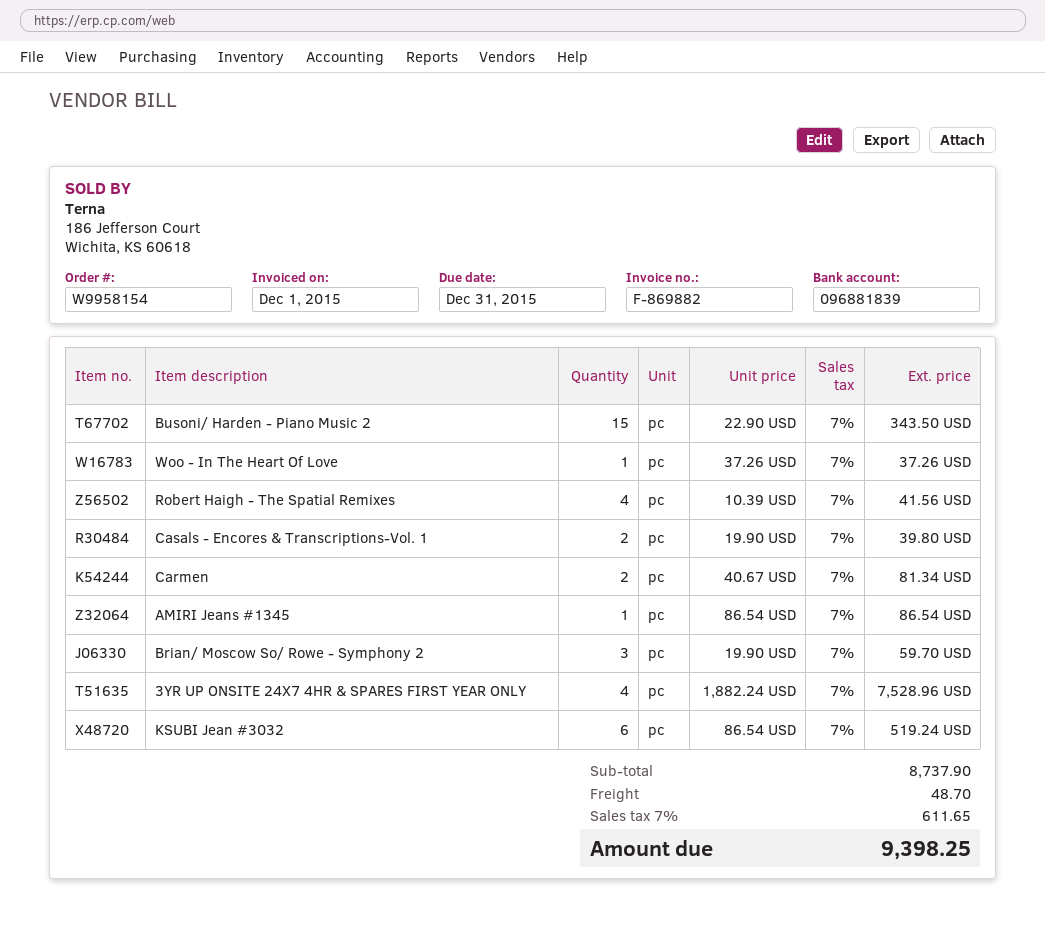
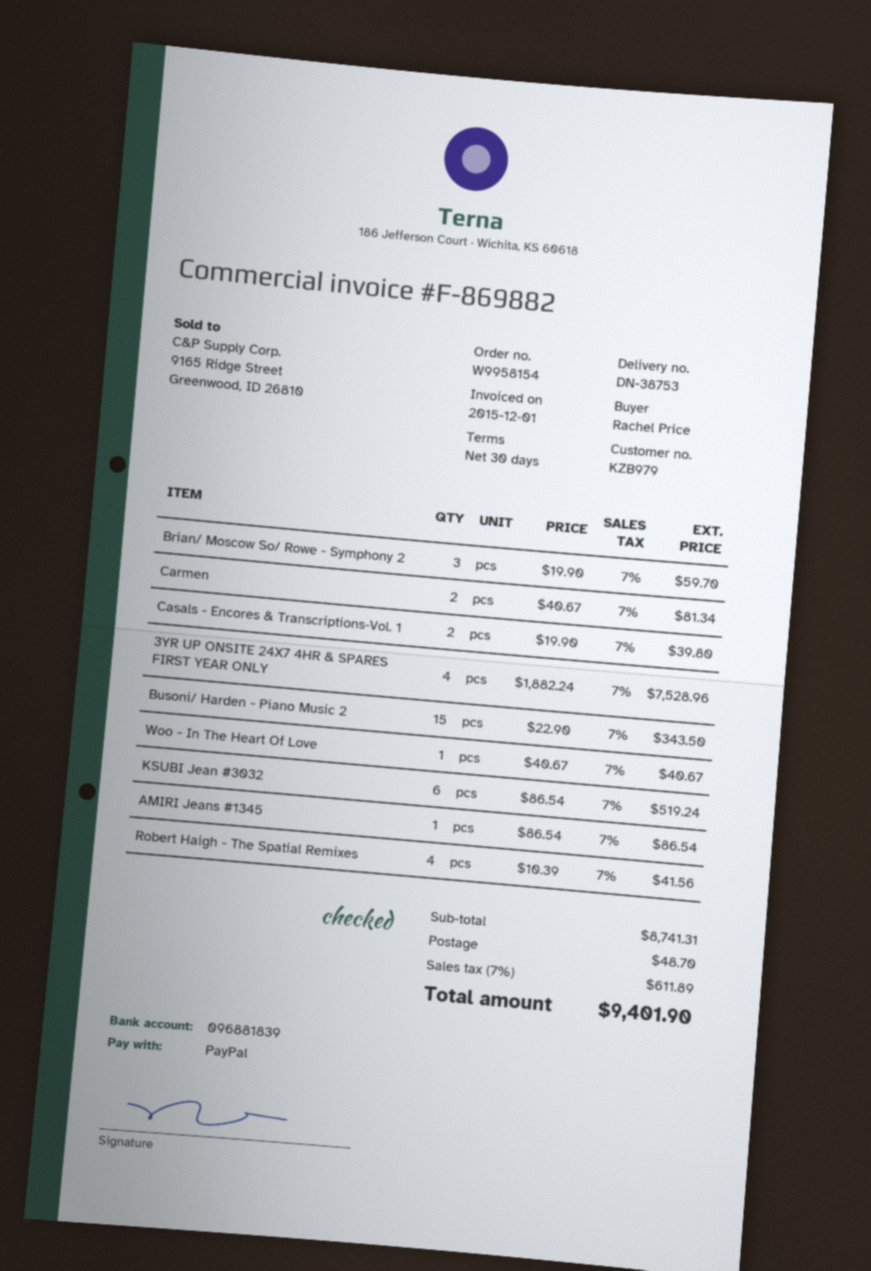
Woo - In The Heart Of Love: 1 x 37.26 = 37.26 -> 1 x 40.67 = 40.67
subtotal: 8737.90 -> 8741.31
tax: 7% = 611.65 -> 7% = 611.89
total: 9398.25 -> 9401.90

